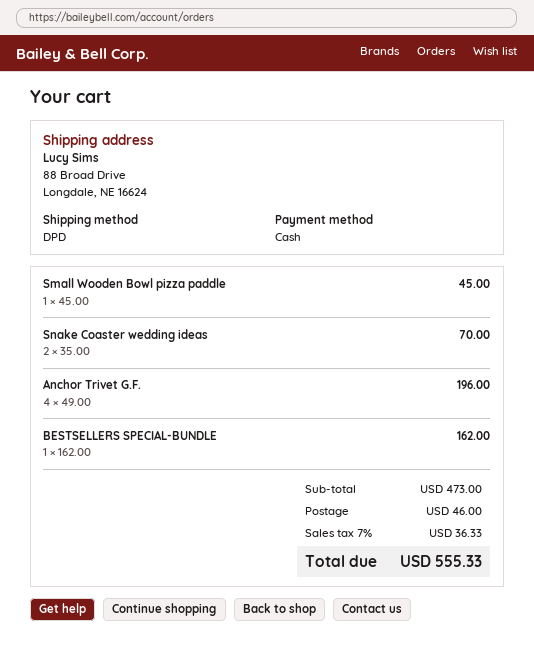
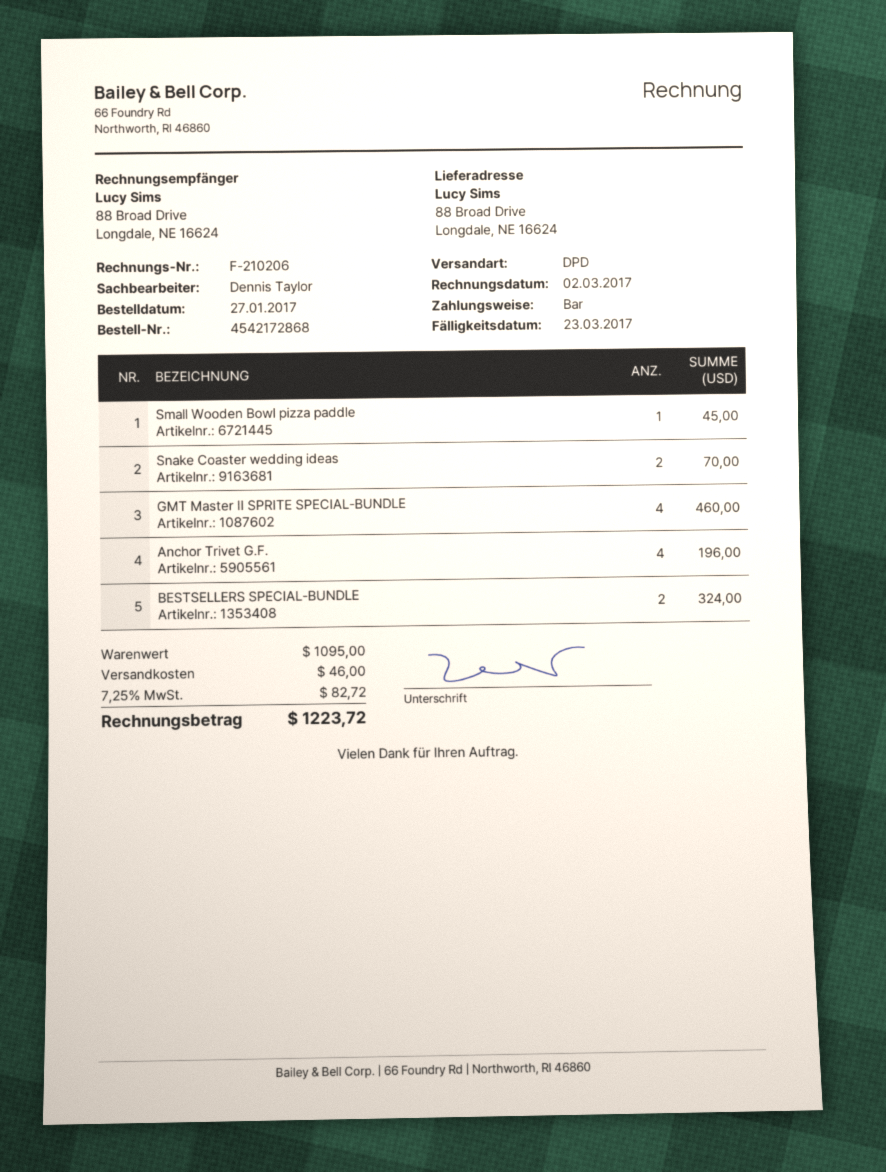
BESTSELLERS SPECIAL-BUNDLE: 1 for 162.00 -> 2 for 324.00
GMT Master II SPRITE SPECIAL-BUNDLE: none -> 4 for 460.00
subtotal: 473.00 -> 1095.00
tax: 7% = 36.33 -> 7.25% = 82.72
total: 555.33 -> 1223.72

